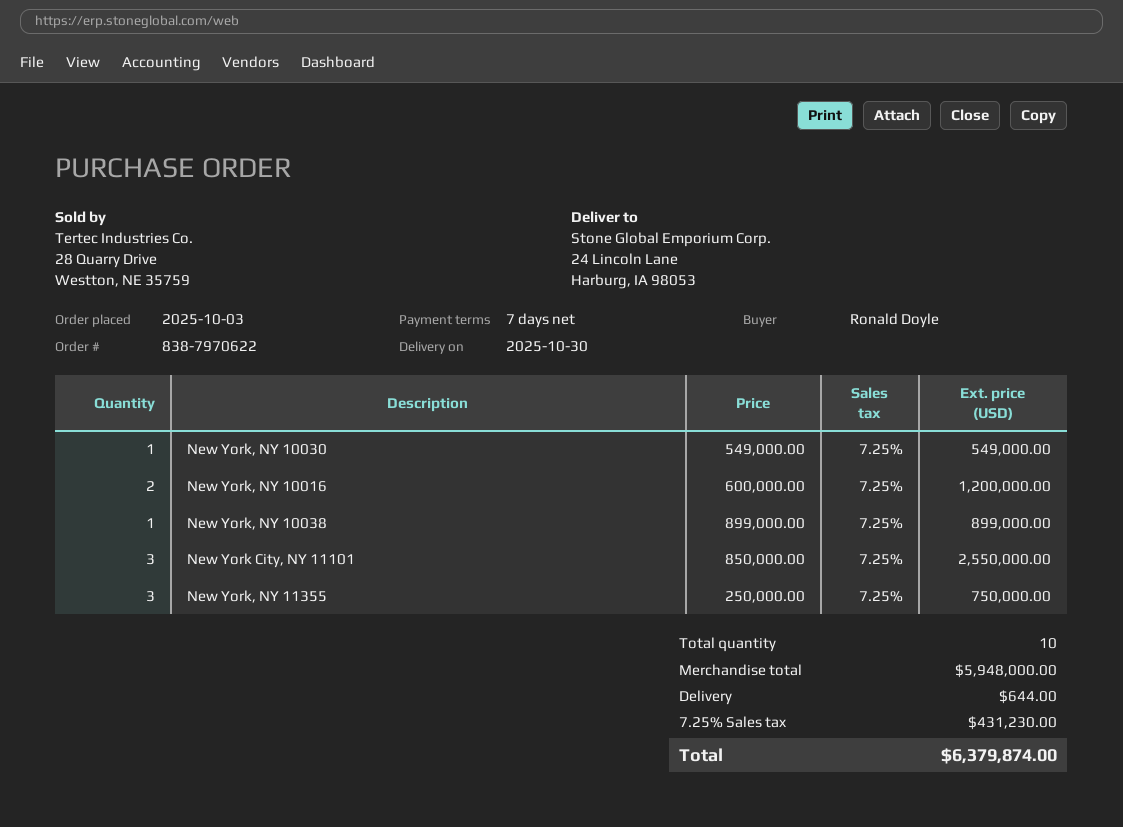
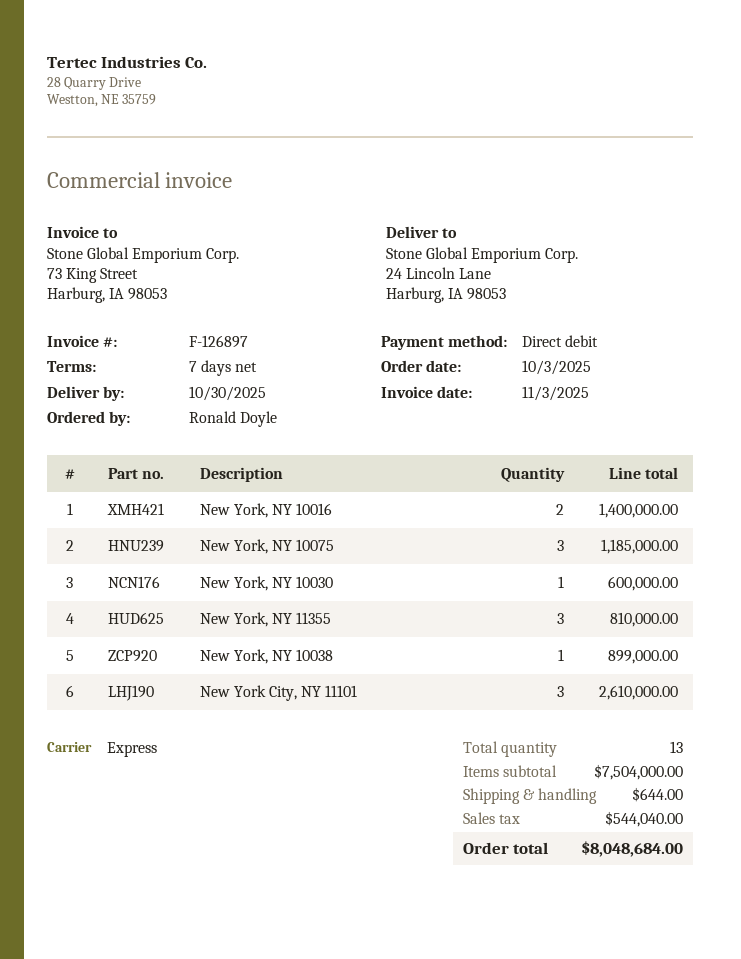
New York, NY 10030: 1 for 549000.00 -> 1 for 600000.00
New York, NY 10016: 2 for 1200000.00 -> 2 for 1400000.00
New York City, NY 11101: 3 for 2550000.00 -> 3 for 2610000.00
New York, NY 11355: 3 for 750000.00 -> 3 for 810000.00
New York, NY 10075: none -> 3 for 1185000.00
total quantity: 10 -> 13
subtotal: 5948000.00 -> 7504000.00
tax: 431230.00 -> 544040.00
total: 6379874.00 -> 8048684.00

